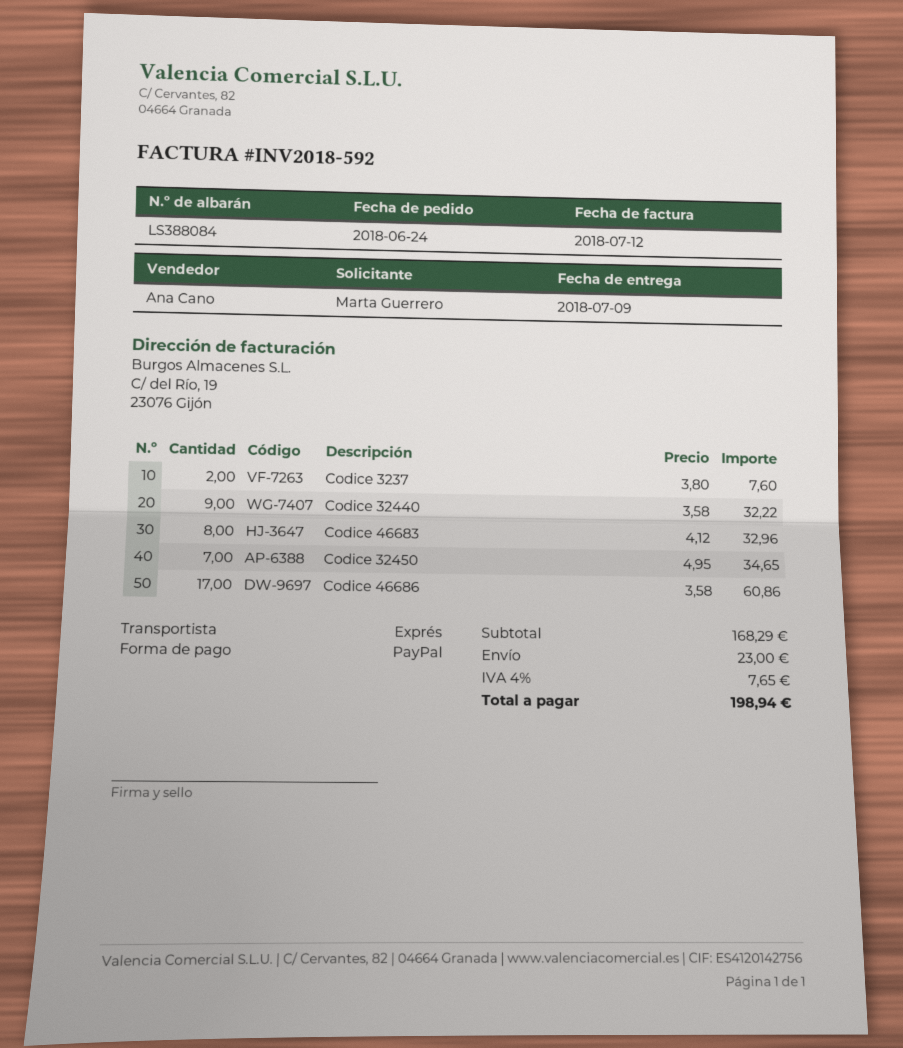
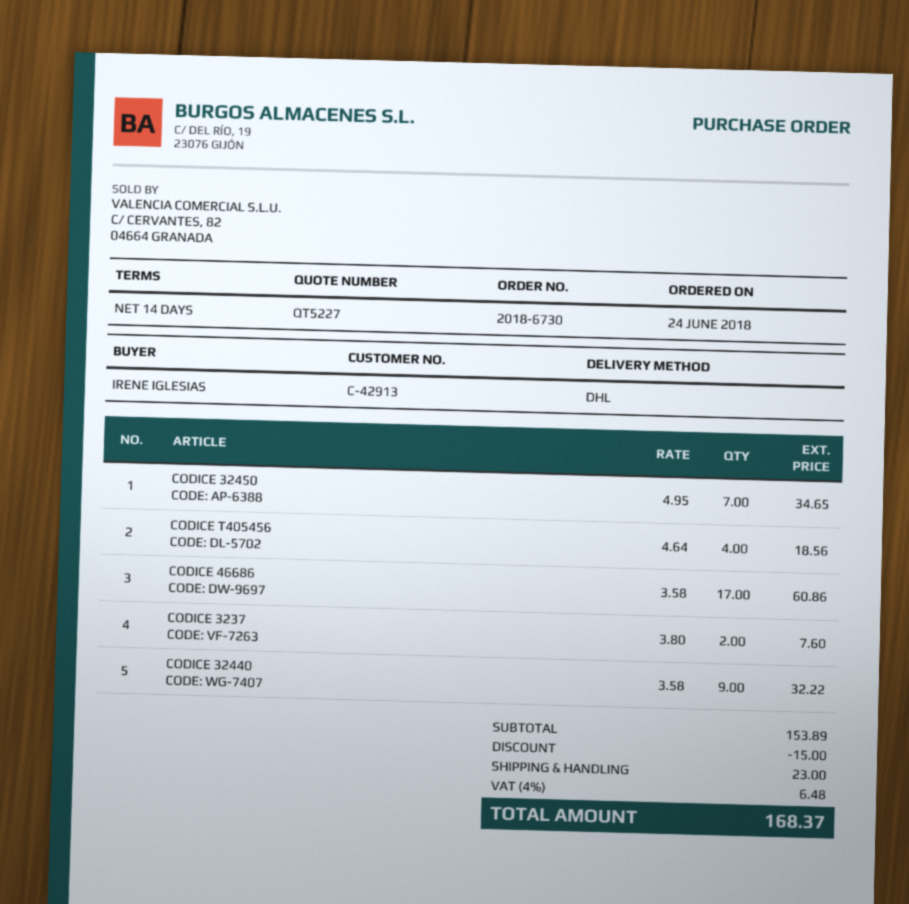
ordered by: Marta Guerrero -> IRENE IGLESIAS
shipping method: express -> DHL
Codice 46683: 8 x 4.12 = 32.96 -> none
CODICE T405456: none -> 4 x 4.64 = 18.56
subtotal: 168.29 -> 153.89
discount: none -> 15.00
tax: 4% = 7.65 -> 4% = 6.48
total: 198.94 -> 168.37

